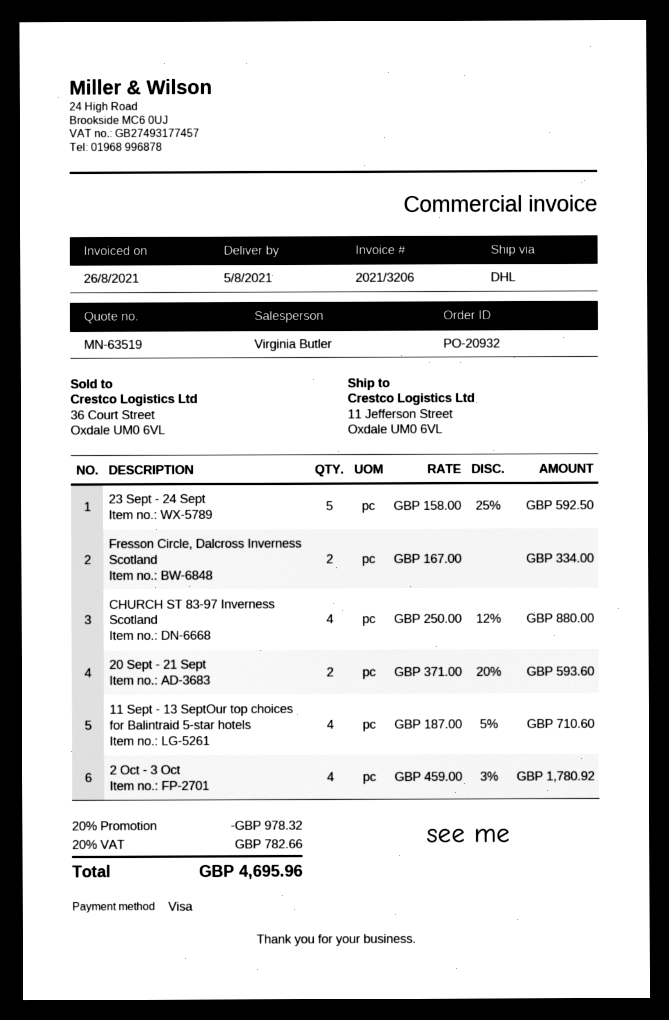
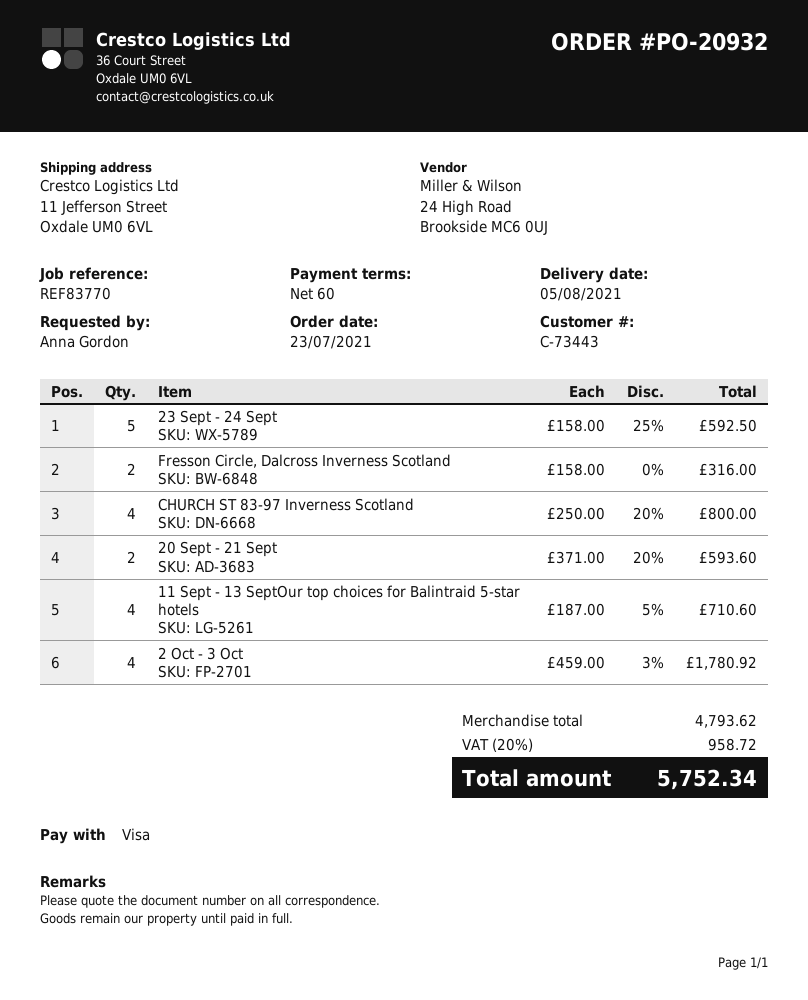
Fresson Circle, Dalcross Inverness Scotland: 2 x 167.00 = 334.00 -> 2 x 158.00 = 316.00
CHURCH ST 83-97 Inverness Scotland: 4 x 250.00 - 12% = 880.00 -> 4 x 250.00 - 20% = 800.00
discount: 20% = 978.32 -> none
tax: 20% = 782.66 -> 20% = 958.72
total: 4695.96 -> 5752.34

